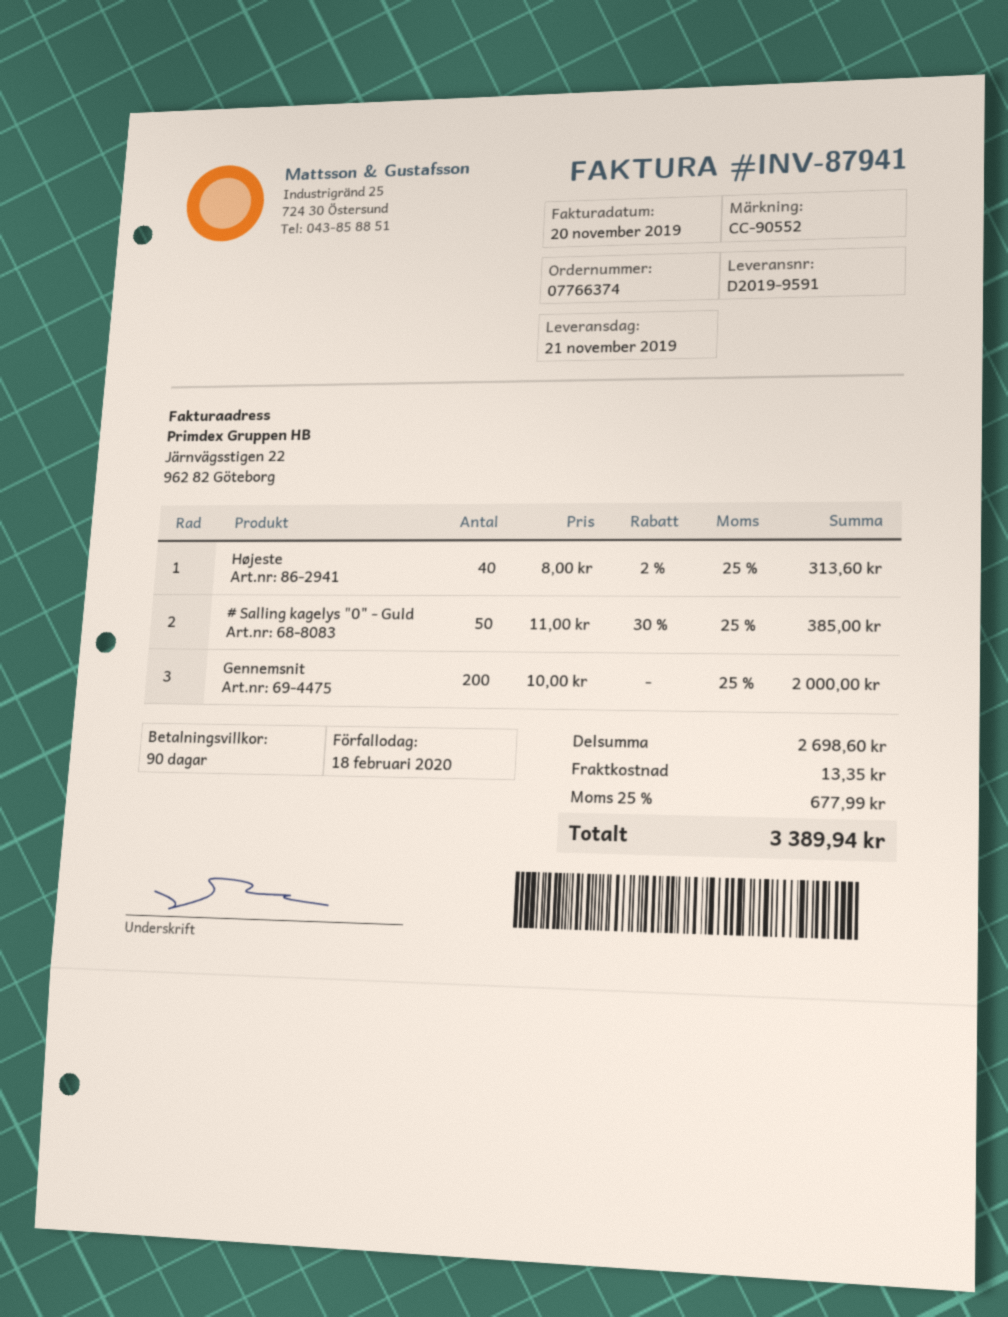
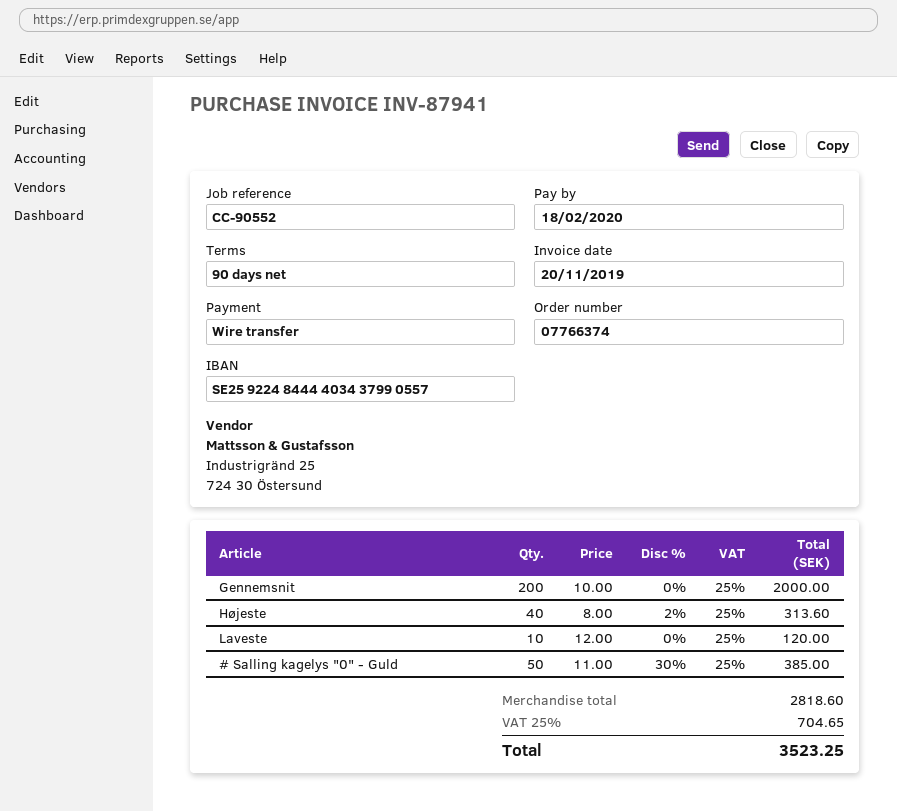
Laveste: none -> 10 x 12.00 = 120.00
subtotal: 2698.60 -> 2818.60
shipping: 13.35 -> none
tax: 25% = 677.99 -> 25% = 704.65
total: 3389.94 -> 3523.25

